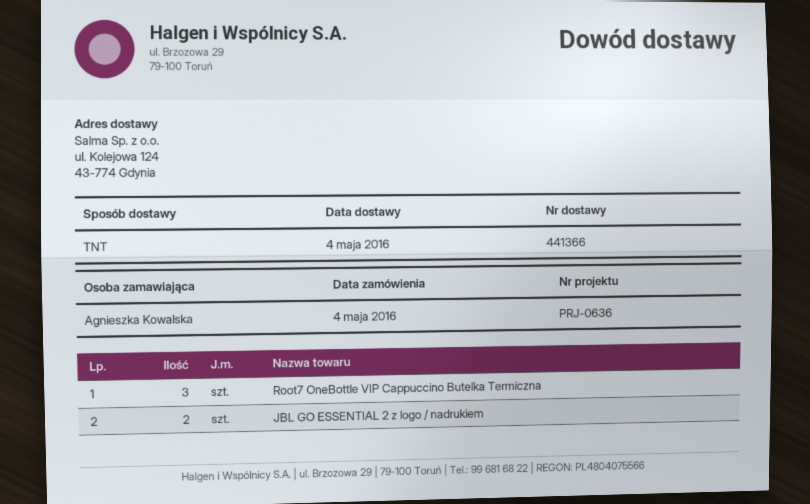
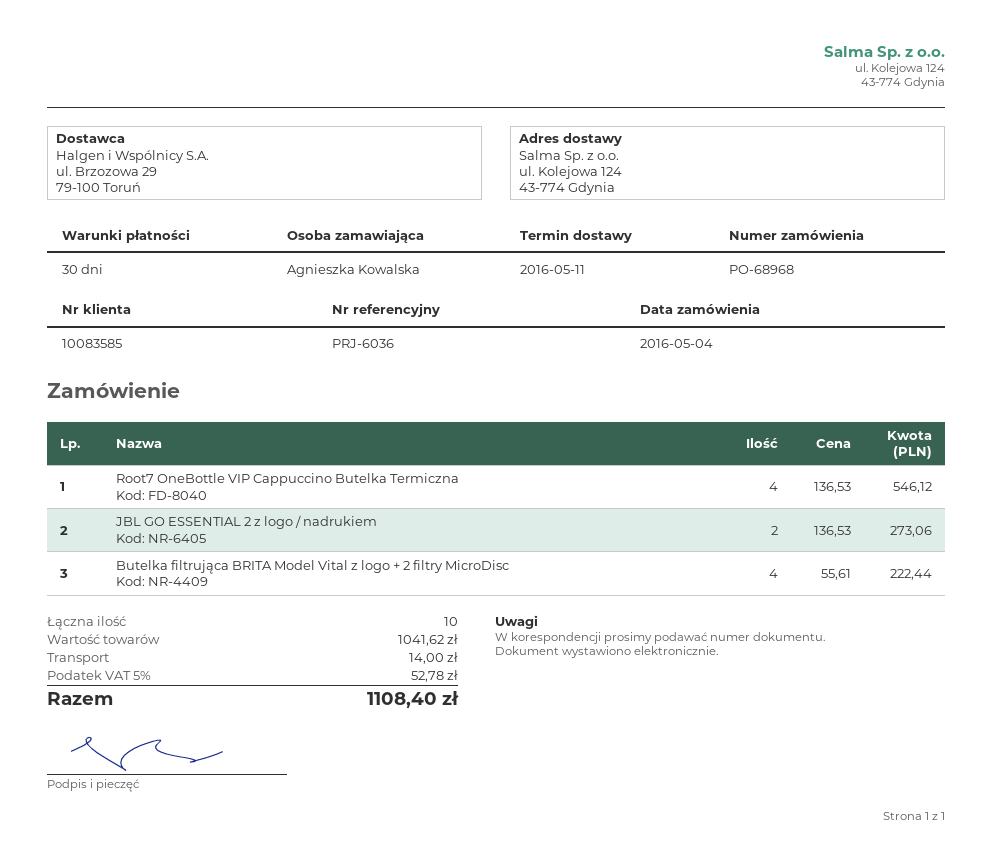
delivery date: 2016-05-04 -> 2016-05-11
reference: PRJ-0636 -> PRJ-6036
Root7 OneBottle VIP Cappuccino Butelka Termiczna: 3 -> 4
Butelka filtrująca BRITA Model Vital z logo + 2 filtry MicroDisc: none -> 4

